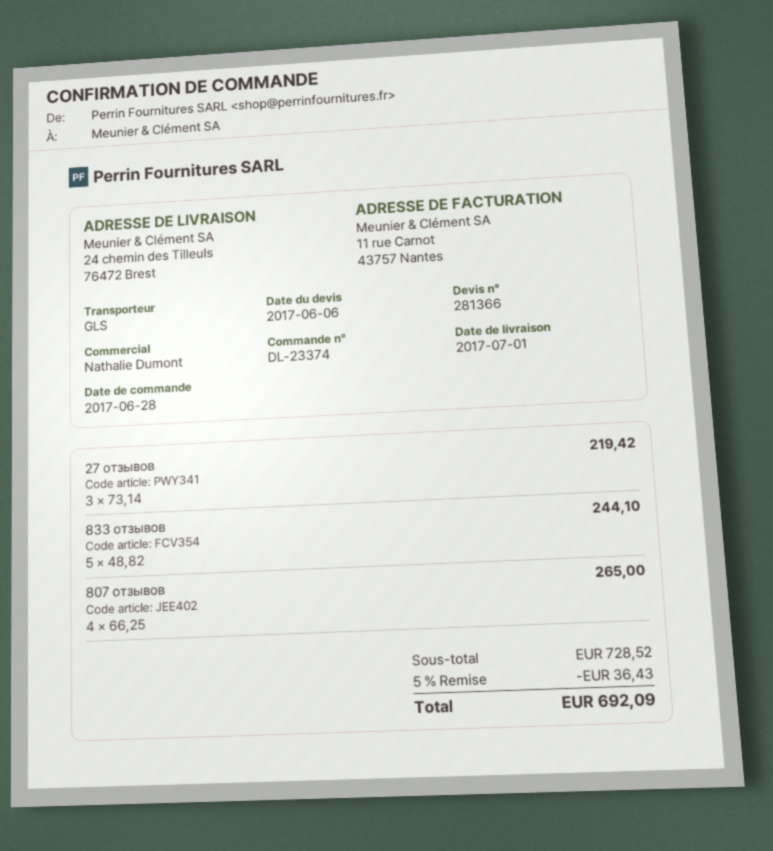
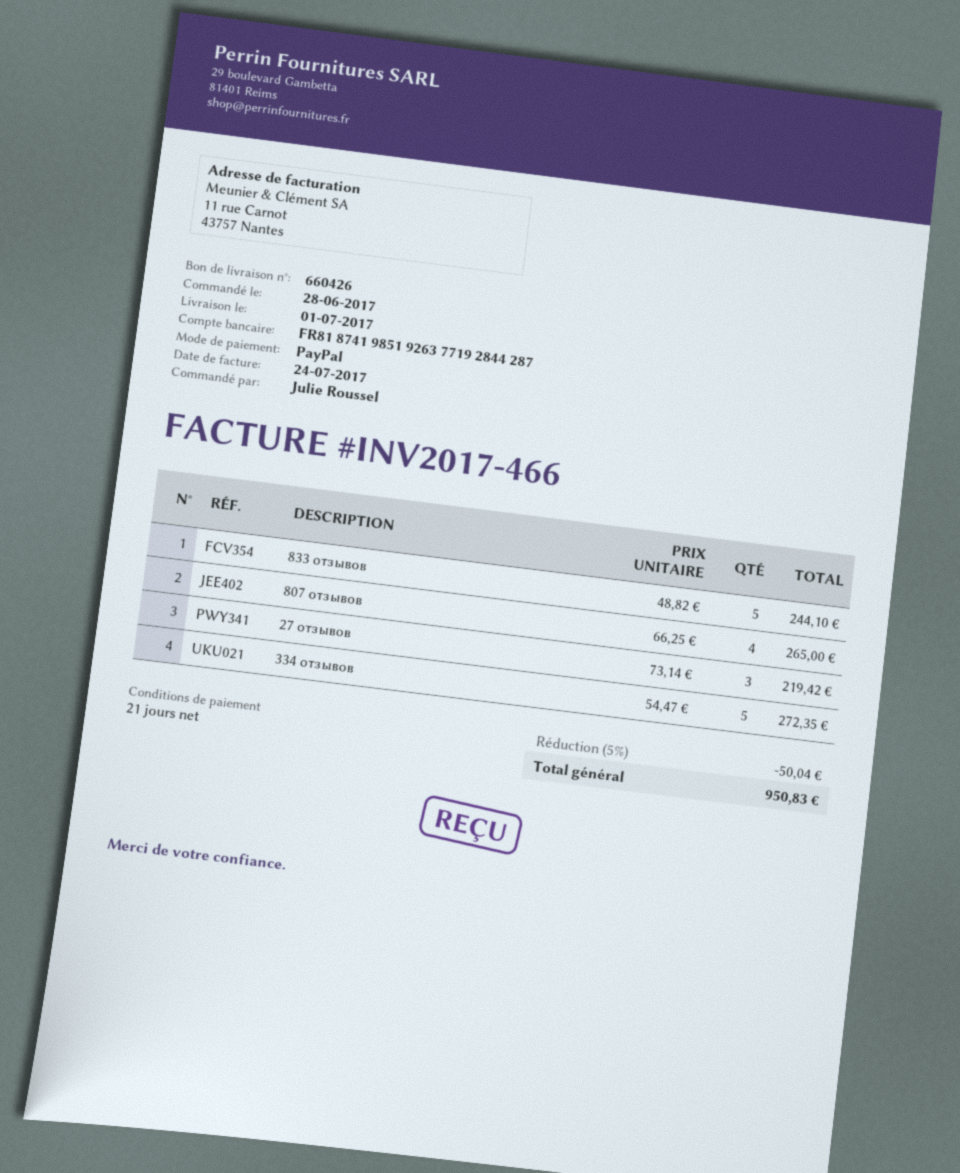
334 отзывов: none -> 5 x 54.47 = 272.35
discount: 5% = 36.43 -> 5% = 50.04
total: 692.09 -> 950.83

